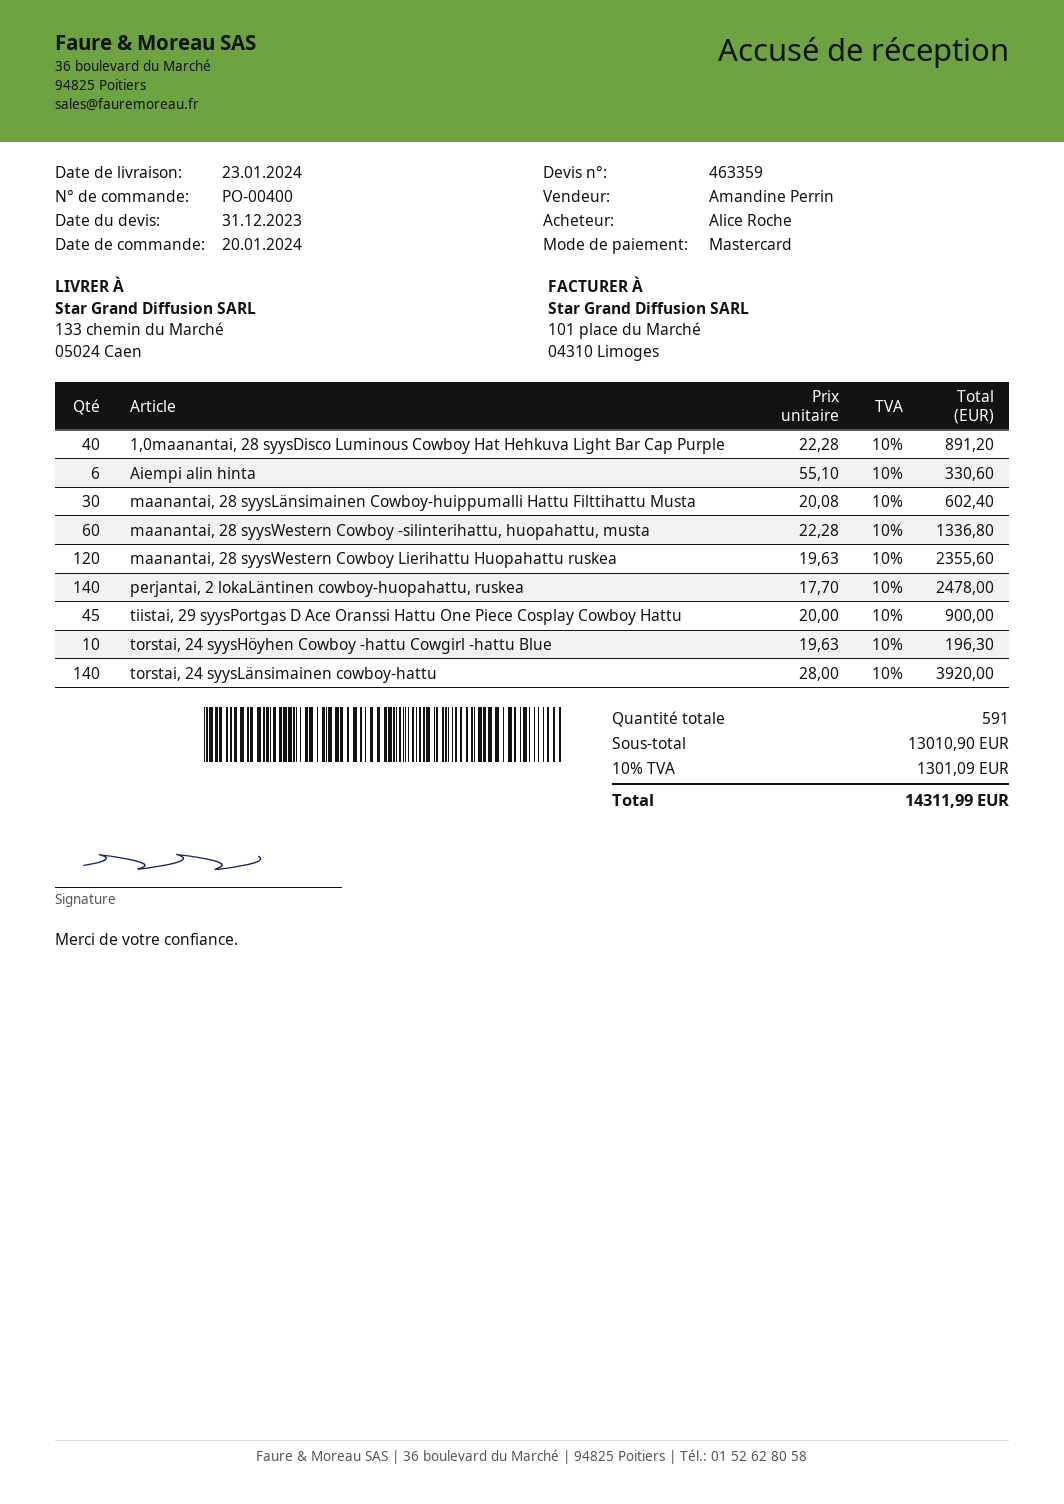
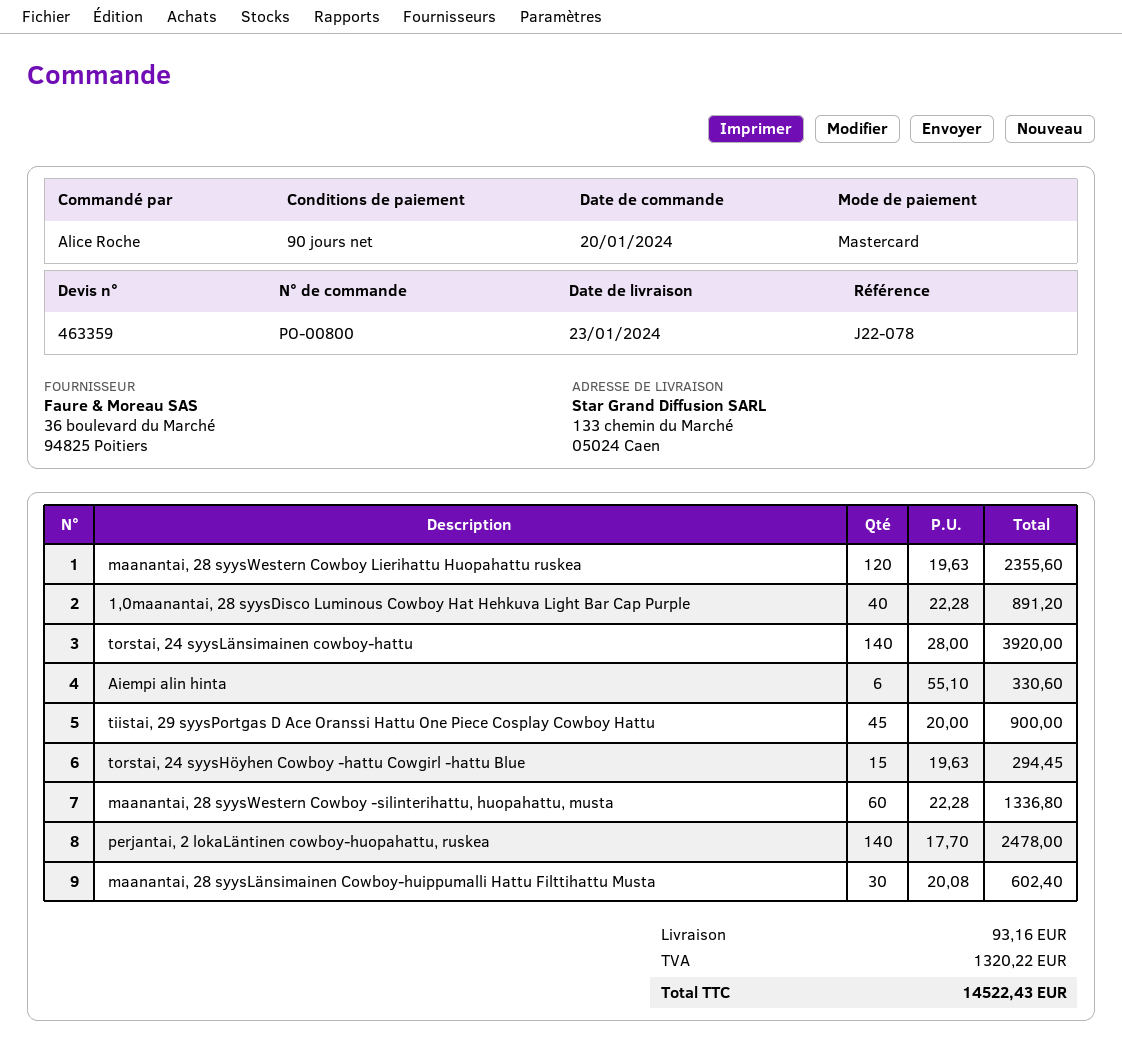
order number: PO-00400 -> PO-00800
torstai, 24 syysHöyhen Cowboy -hattu Cowgirl -hattu Blue: 10 x 19.63 = 196.30 -> 15 x 19.63 = 294.45
shipping: none -> 93.16
tax: 1301.09 -> 1320.22
total: 14311.99 -> 14522.43

